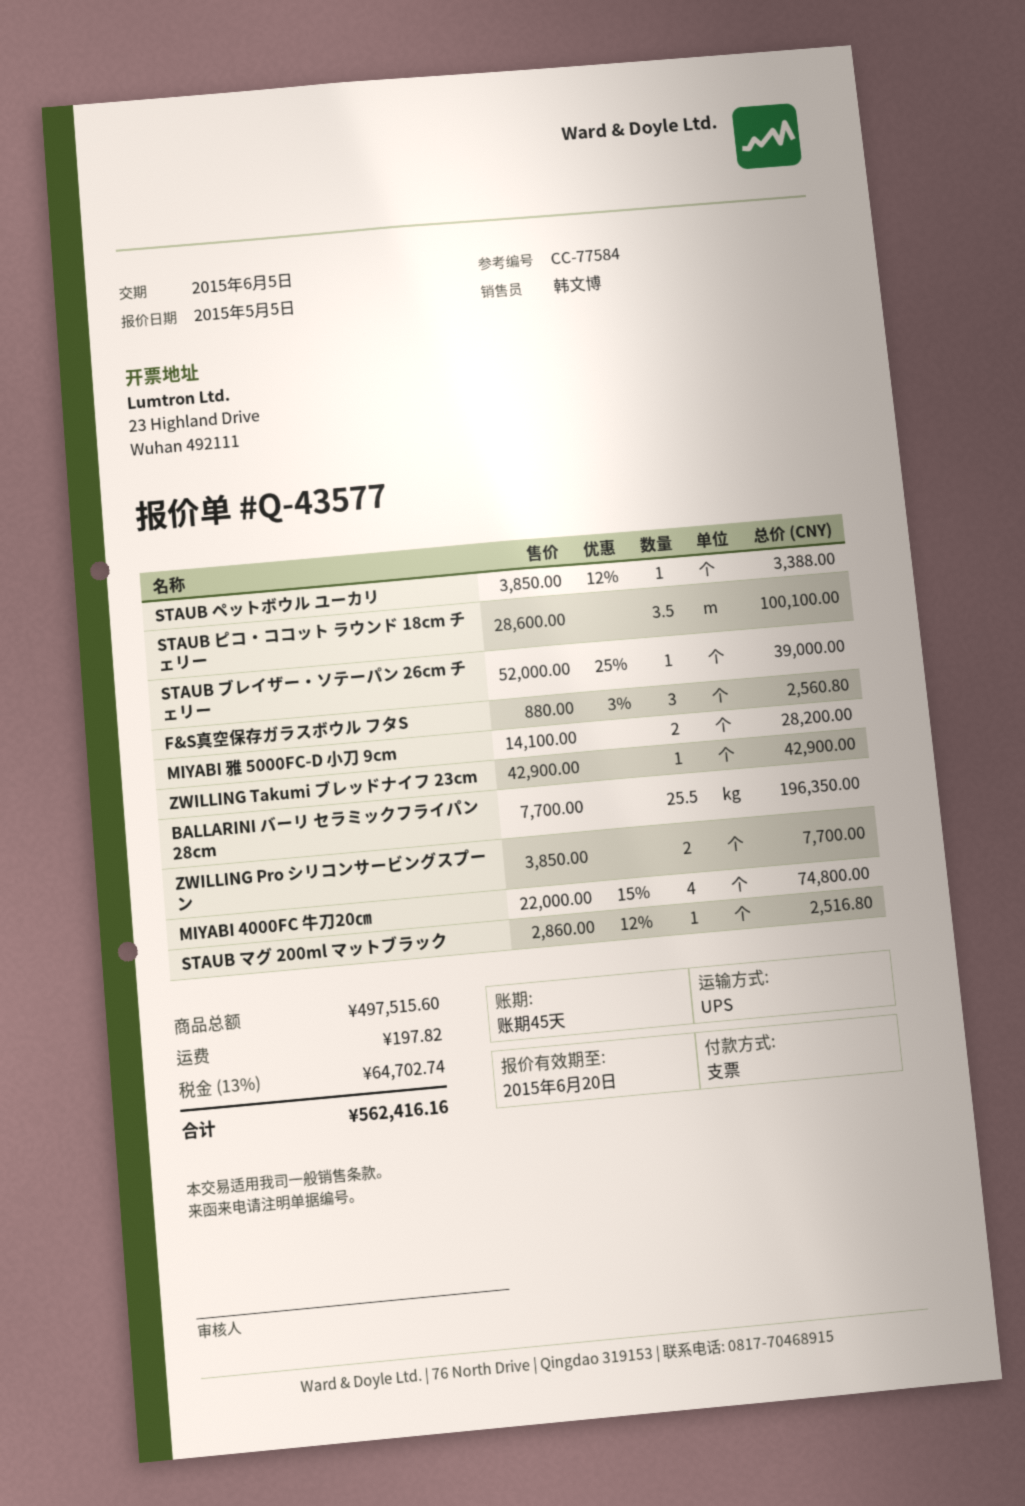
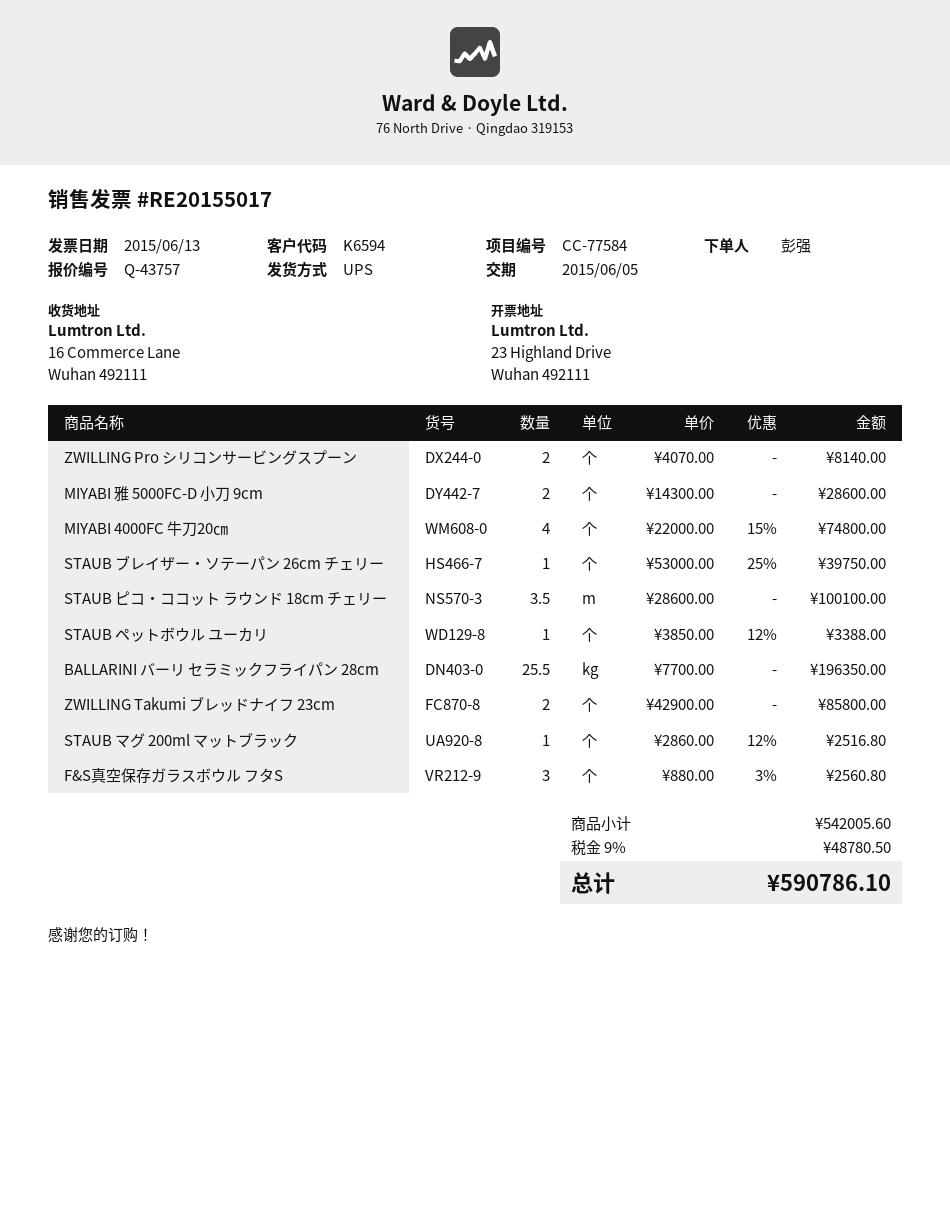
quote number: Q-43577 -> Q-43757
STAUB ブレイザー・ソテーパン 26cm チェリー: 1 x 52000.00 - 25% = 39000.00 -> 1 x 53000.00 - 25% = 39750.00
MIYABI 雅 5000FC-D 小刀 9cm: 2 x 14100.00 = 28200.00 -> 2 x 14300.00 = 28600.00
ZWILLING Takumi ブレッドナイフ 23cm: 1 x 42900.00 = 42900.00 -> 2 x 42900.00 = 85800.00
ZWILLING Pro シリコンサービングスプーン: 2 x 3850.00 = 7700.00 -> 2 x 4070.00 = 8140.00
subtotal: 497515.60 -> 542005.60
shipping: 197.82 -> none
tax: 13% = 64702.74 -> 9% = 48780.50
total: 562416.16 -> 590786.10

